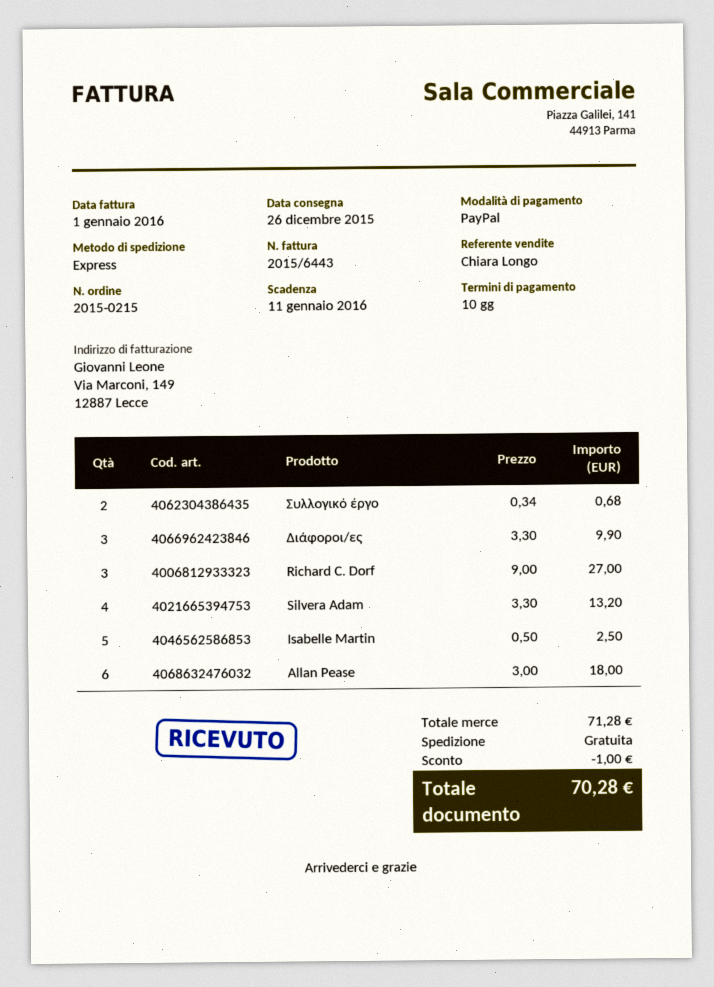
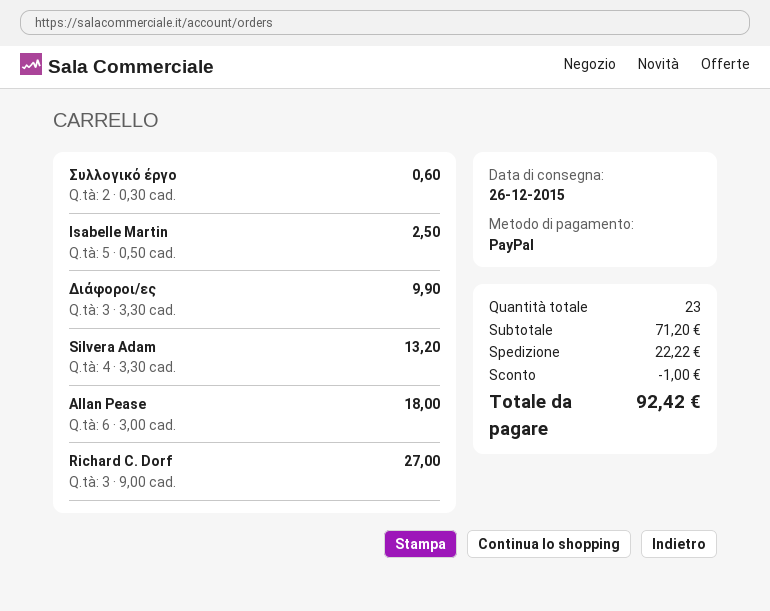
Συλλογικό έργο: 2 x 0.34 = 0.68 -> 2 x 0.30 = 0.60
subtotal: 71.28 -> 71.20
shipping: 0.00 -> 22.22
total: 70.28 -> 92.42

